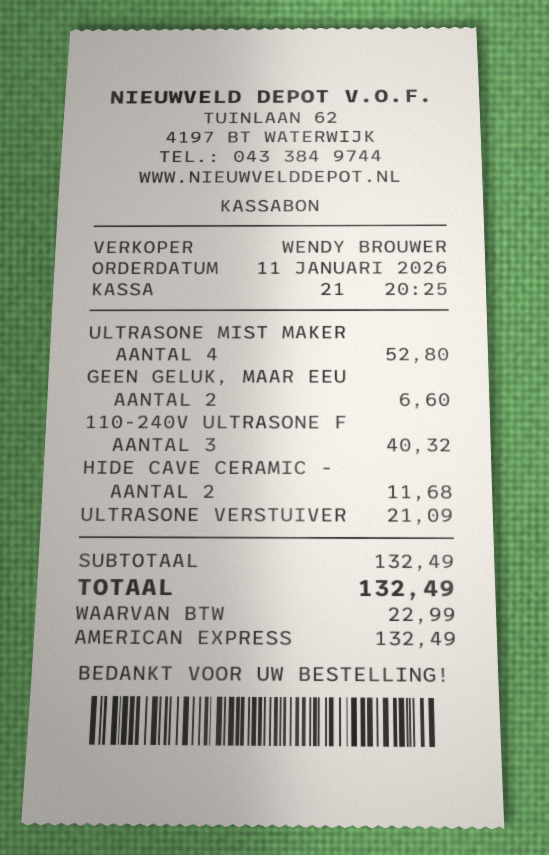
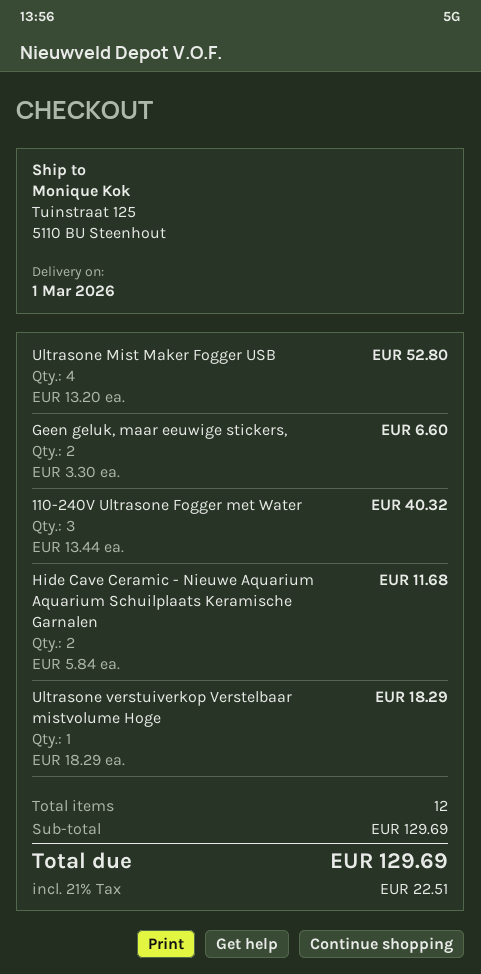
ULTRASONE VERSTUIVER: 1 for 21.09 -> 1 for 18.29
subtotal: 132.49 -> 129.69
tax: 22.99 -> 22.51
total: 132.49 -> 129.69

